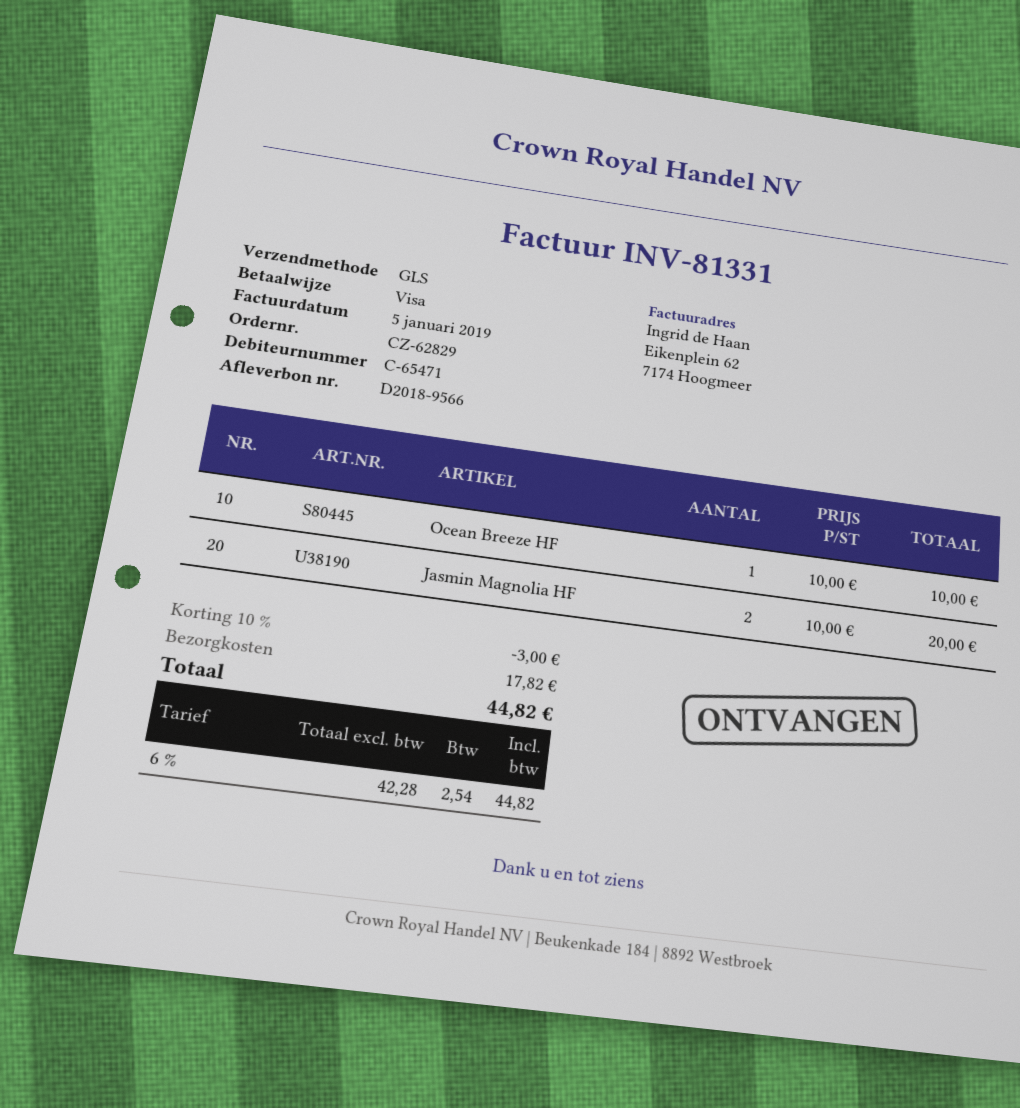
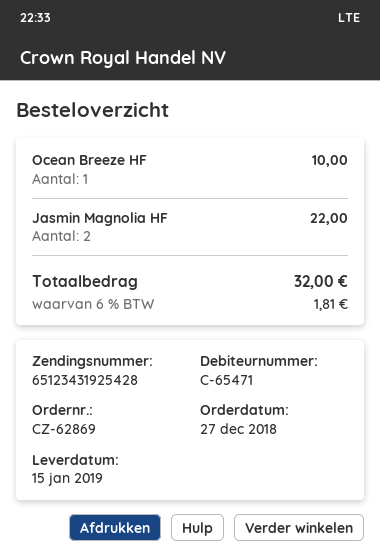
order number: CZ-62829 -> CZ-62869
Jasmin Magnolia HF: 2 for 20.00 -> 2 for 22.00
discount: 10% = 3.00 -> none
shipping: 17.82 -> none
tax: 6% = 2.54 -> 6% = 1.81
total: 44.82 -> 32.00

